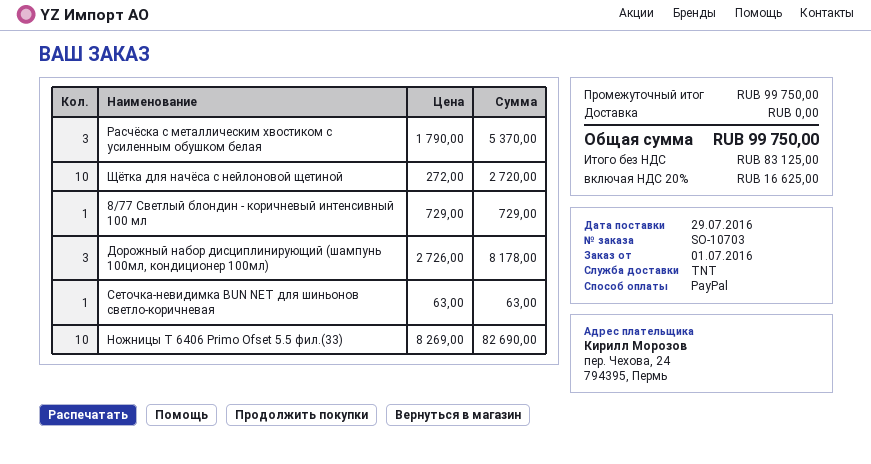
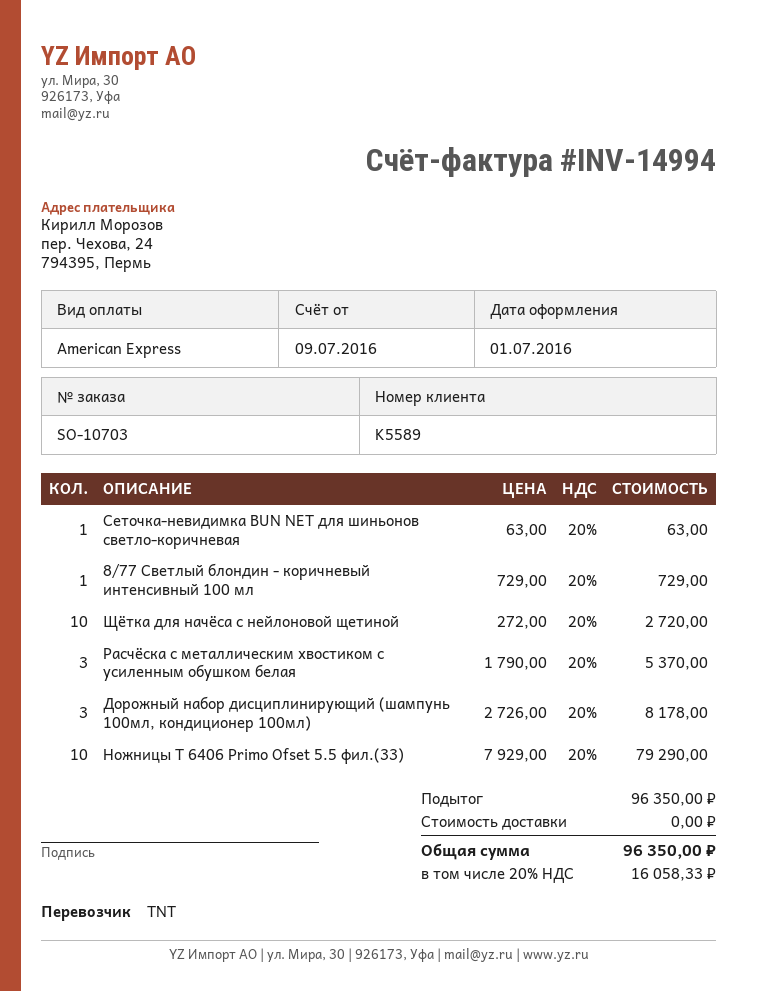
payment method: PayPal -> American Express
Ножницы T 6406 Primo Ofset 5.5 фил.(33): 10 x 8269.00 = 82690.00 -> 10 x 7929.00 = 79290.00
subtotal: 99750.00 -> 96350.00
tax: 20% = 16625.00 -> 20% = 16058.33
total: 99750.00 -> 96350.00

